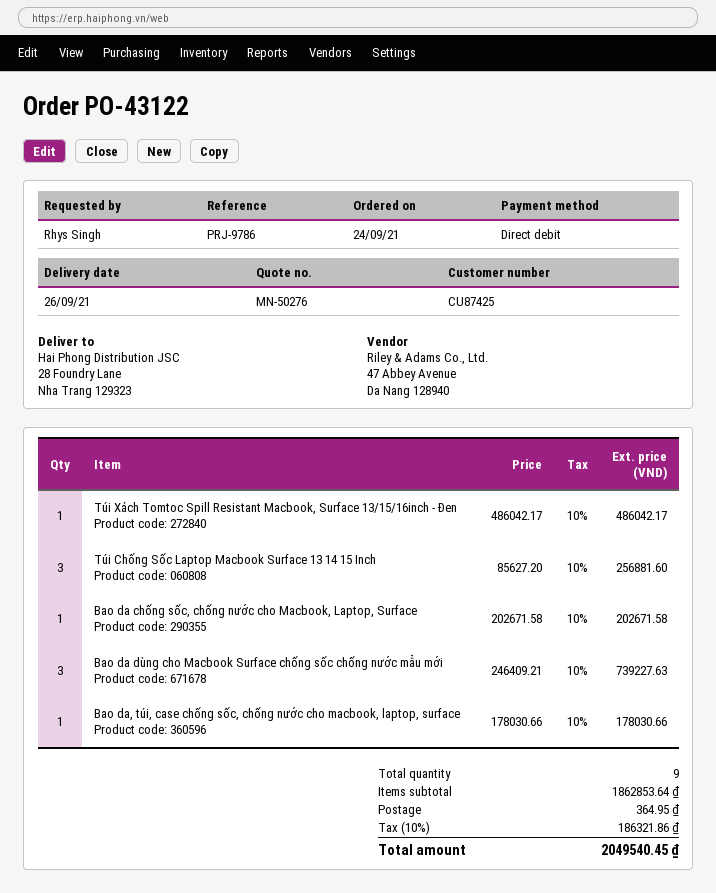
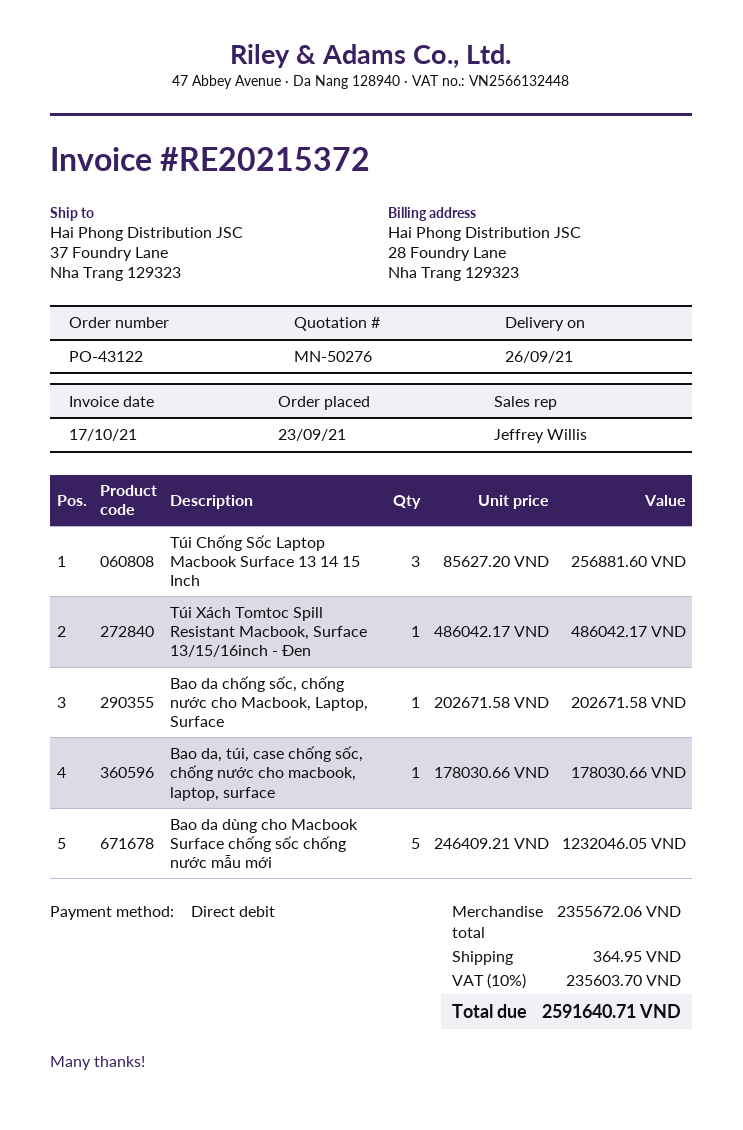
order date: 2021-09-24 -> 2021-09-23
ship to: 28 Foundry Lane, Nha Trang 129323 -> 37 Foundry Lane, Nha Trang 129323
Bao da dùng cho Macbook Surface chống sốc chống nước mẫu mới: 3 x 246409.21 = 739227.63 -> 5 x 246409.21 = 1232046.05
subtotal: 1862853.64 -> 2355672.06
tax: 10% = 186321.86 -> 10% = 235603.70
total: 2049540.45 -> 2591640.71

